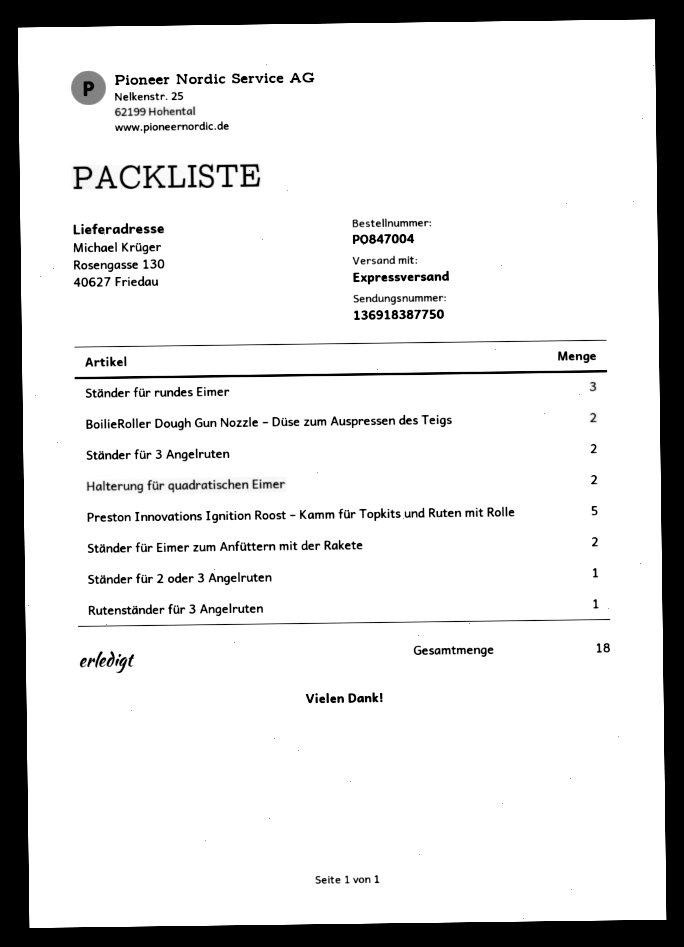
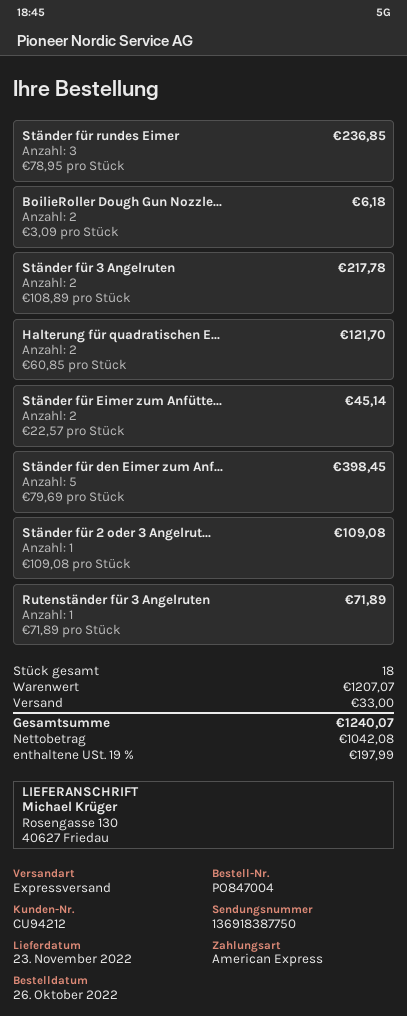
Preston Innovations Ignition Roost – Kamm für Topkits und Ruten mit Rolle: 5 -> none
Ständer für den Eimer zum Anf...: none -> 5

